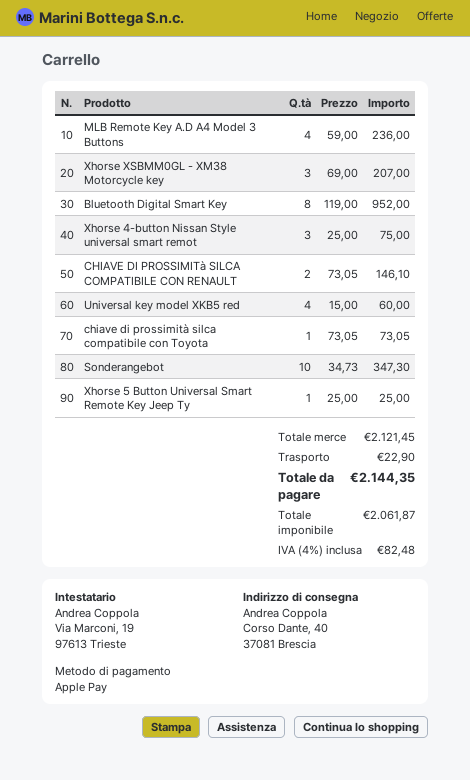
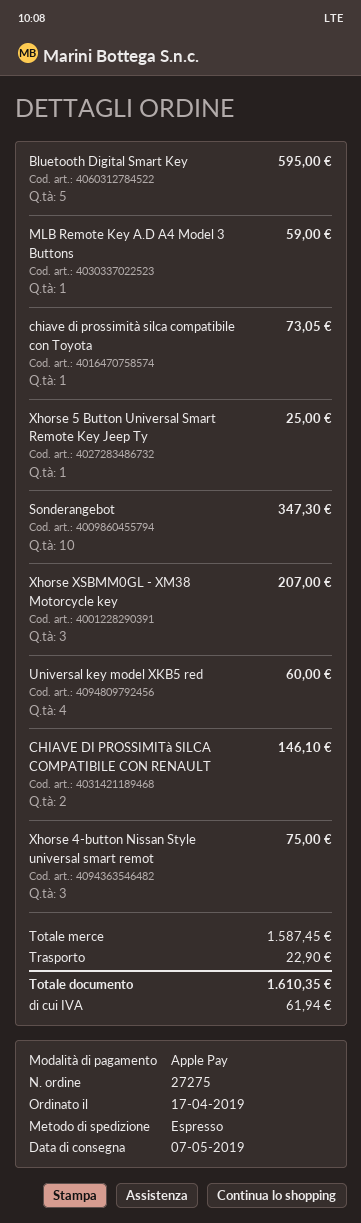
MLB Remote Key A.D A4 Model 3 Buttons: 4 for 236.00 -> 1 for 59.00
Bluetooth Digital Smart Key: 8 for 952.00 -> 5 for 595.00
subtotal: 2121.45 -> 1587.45
tax: 82.48 -> 61.94
total: 2144.35 -> 1610.35

